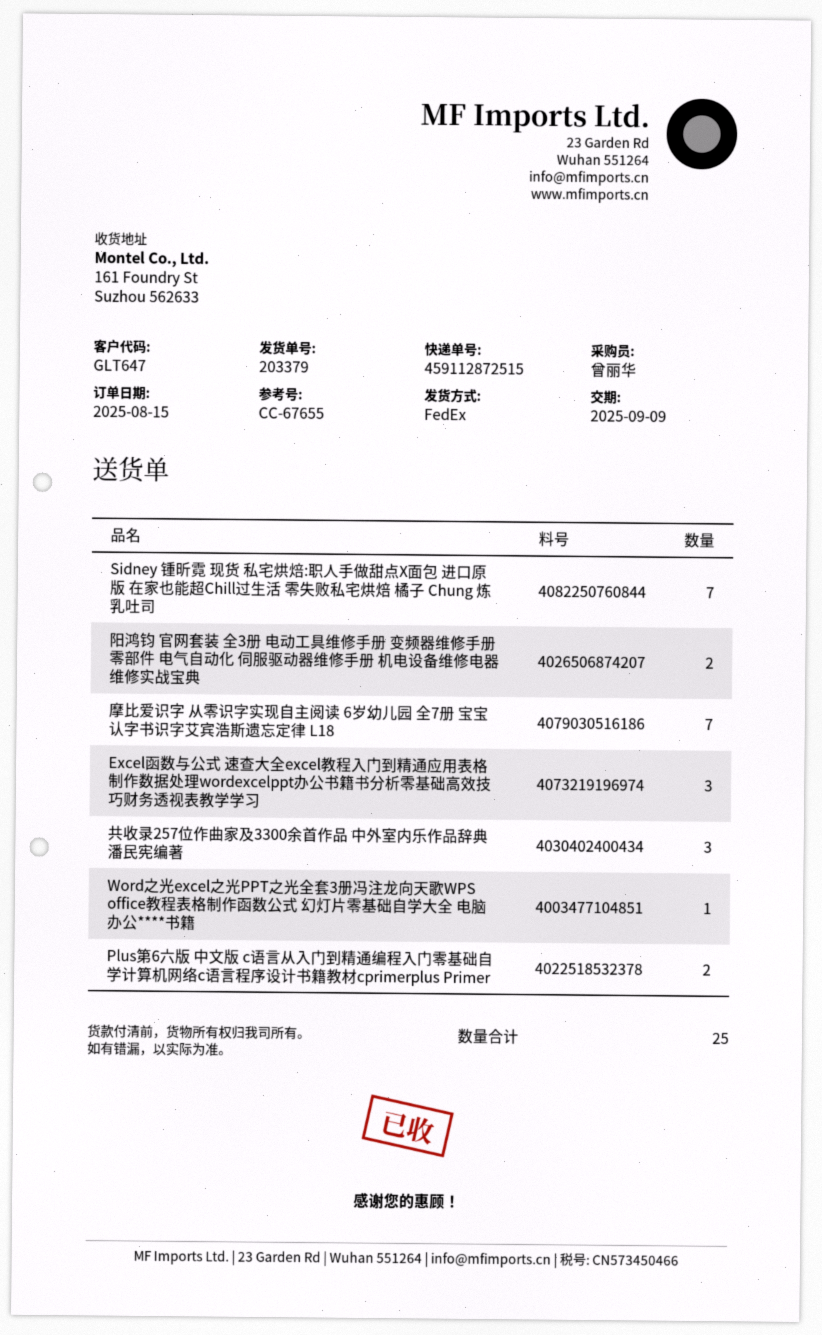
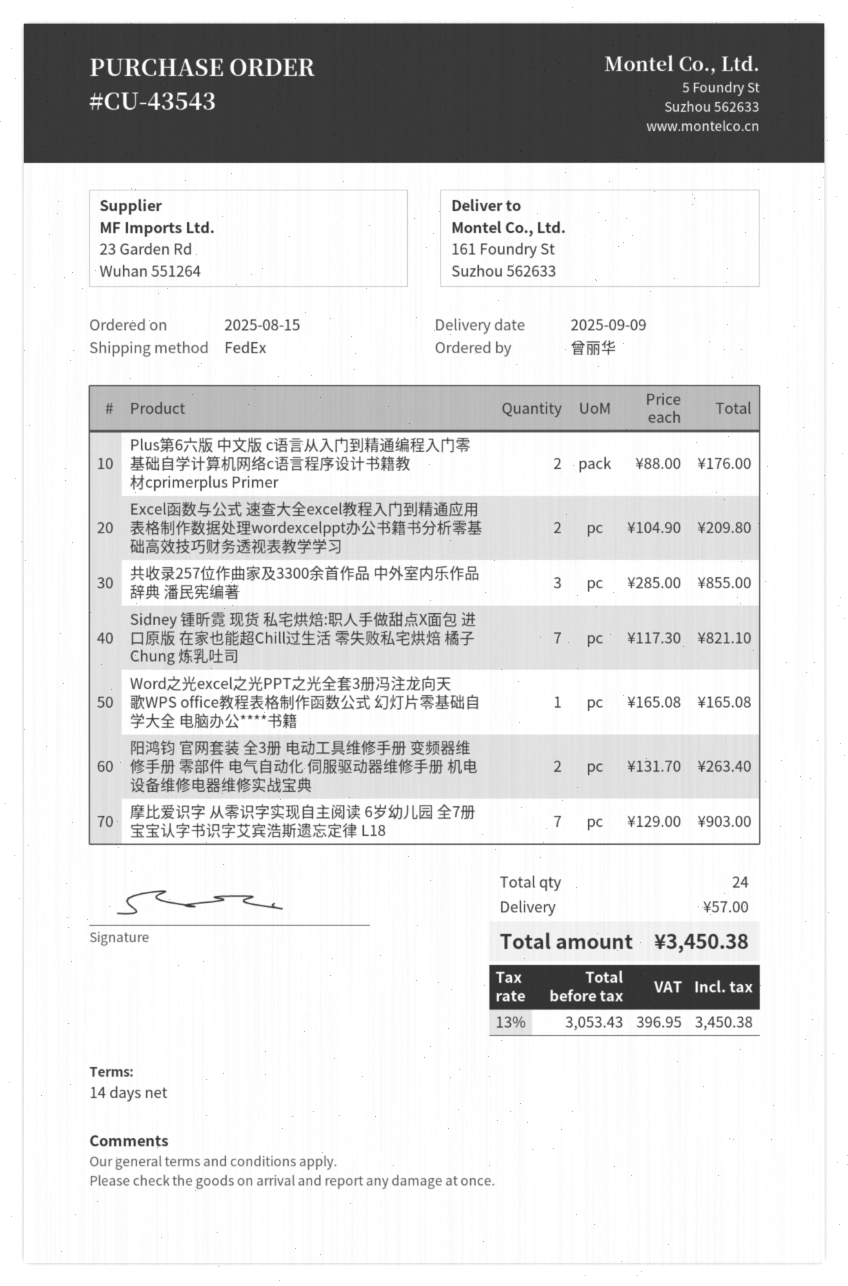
Excel函数与公式 速查大全excel教程入门到精通应用表格制作数据处理wordexcelppt办公书籍书分析零基础高效技巧财务透视表教学学习: 3 -> 2
total quantity: 25 -> 24

